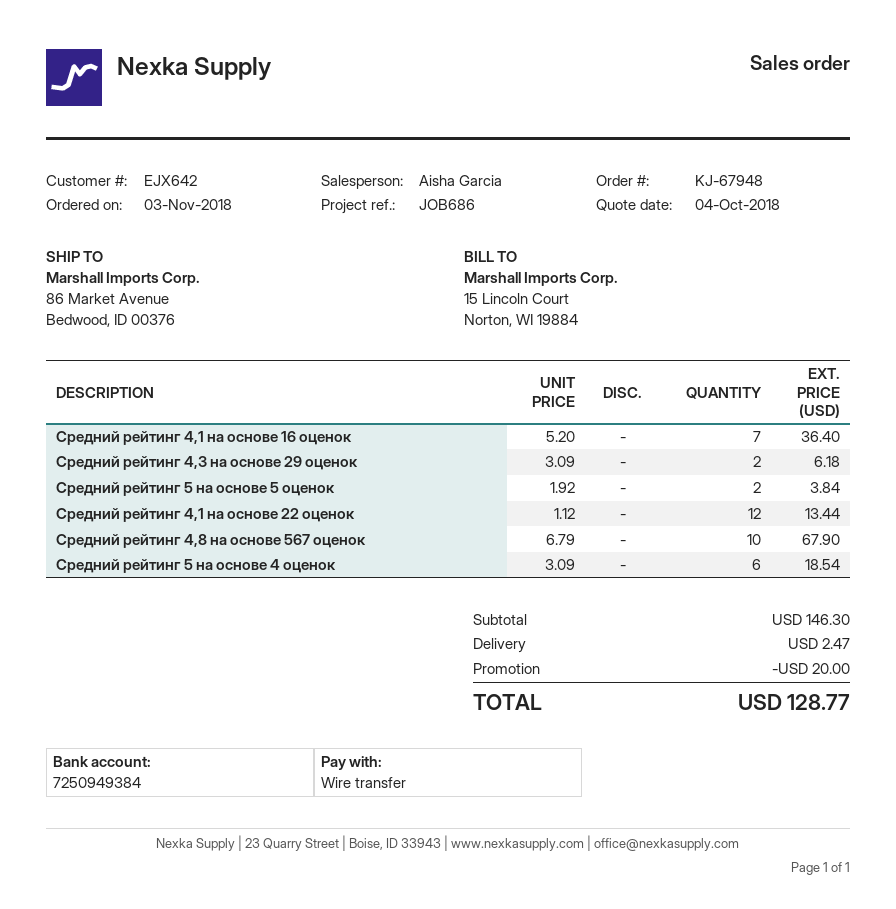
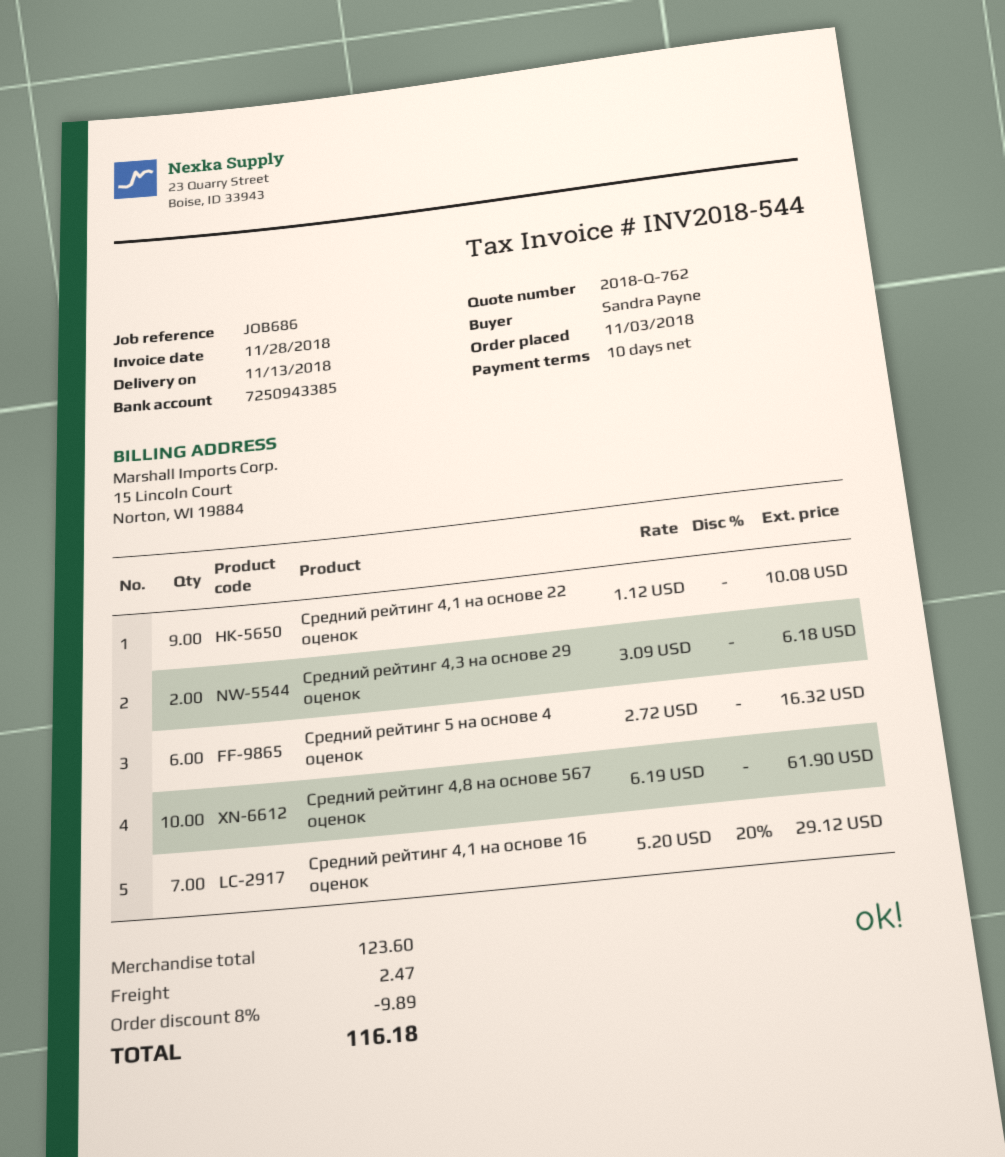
bank account: 7250949384 -> 7250943385
Средний рейтинг 4,1 на основе 16 оценок: 7 x 5.20 = 36.40 -> 7 x 5.20 - 20% = 29.12
Средний рейтинг 5 на основе 5 оценок: 2 x 1.92 = 3.84 -> none
Средний рейтинг 4,1 на основе 22 оценок: 12 x 1.12 = 13.44 -> 9 x 1.12 = 10.08
Средний рейтинг 4,8 на основе 567 оценок: 10 x 6.79 = 67.90 -> 10 x 6.19 = 61.90
Средний рейтинг 5 на основе 4 оценок: 6 x 3.09 = 18.54 -> 6 x 2.72 = 16.32
subtotal: 146.30 -> 123.60
discount: 20.00 -> 9.89
total: 128.77 -> 116.18

